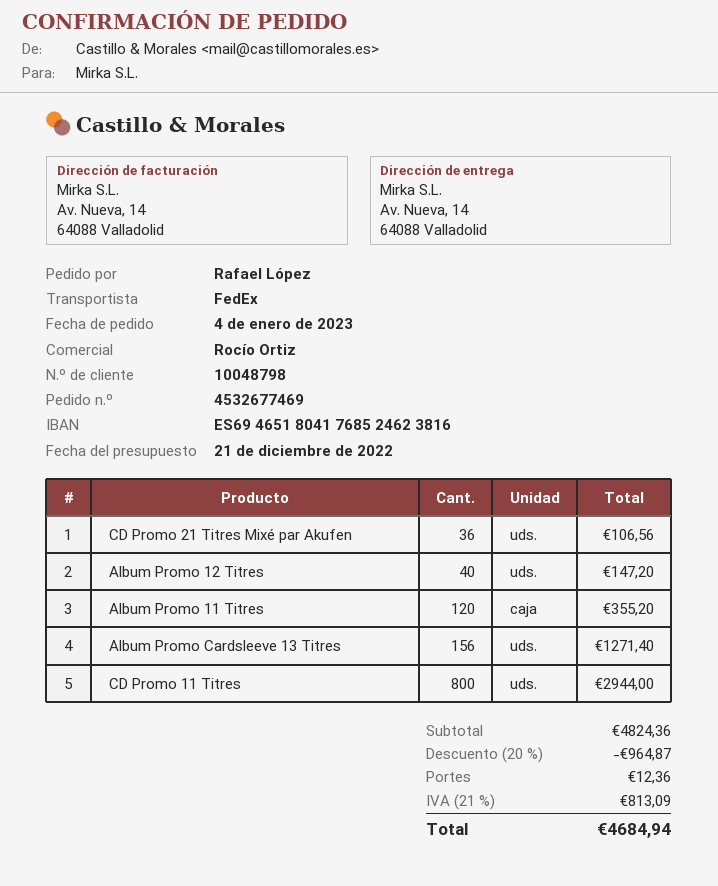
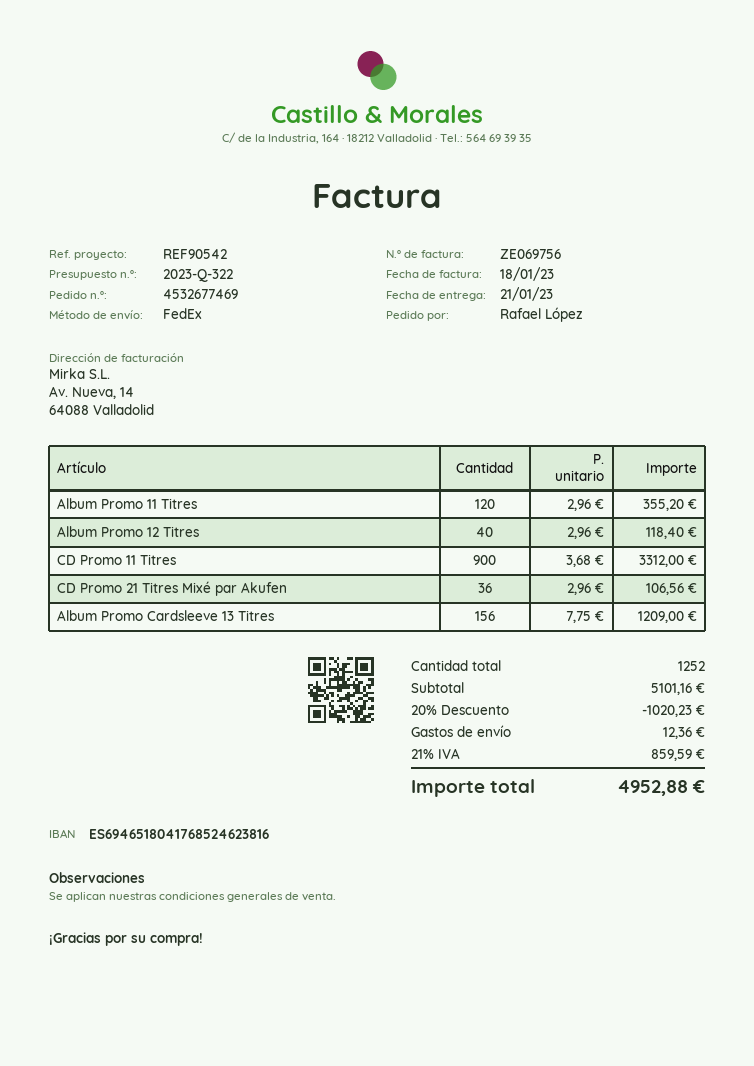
Album Promo 12 Titres: 40 for 147.20 -> 40 for 118.40
Album Promo Cardsleeve 13 Titres: 156 for 1271.40 -> 156 for 1209.00
CD Promo 11 Titres: 800 for 2944.00 -> 900 for 3312.00
subtotal: 4824.36 -> 5101.16
discount: 20% = 964.87 -> 20% = 1020.23
tax: 21% = 813.09 -> 21% = 859.59
total: 4684.94 -> 4952.88

